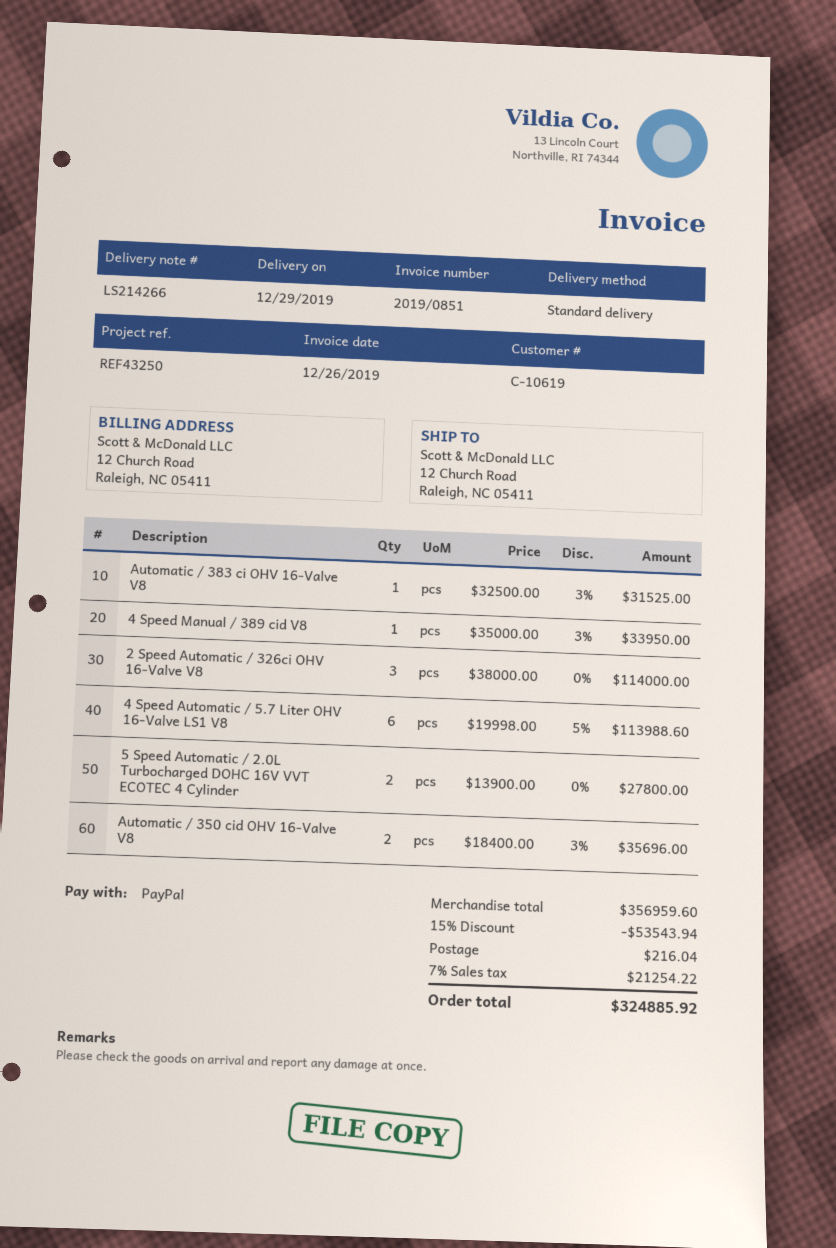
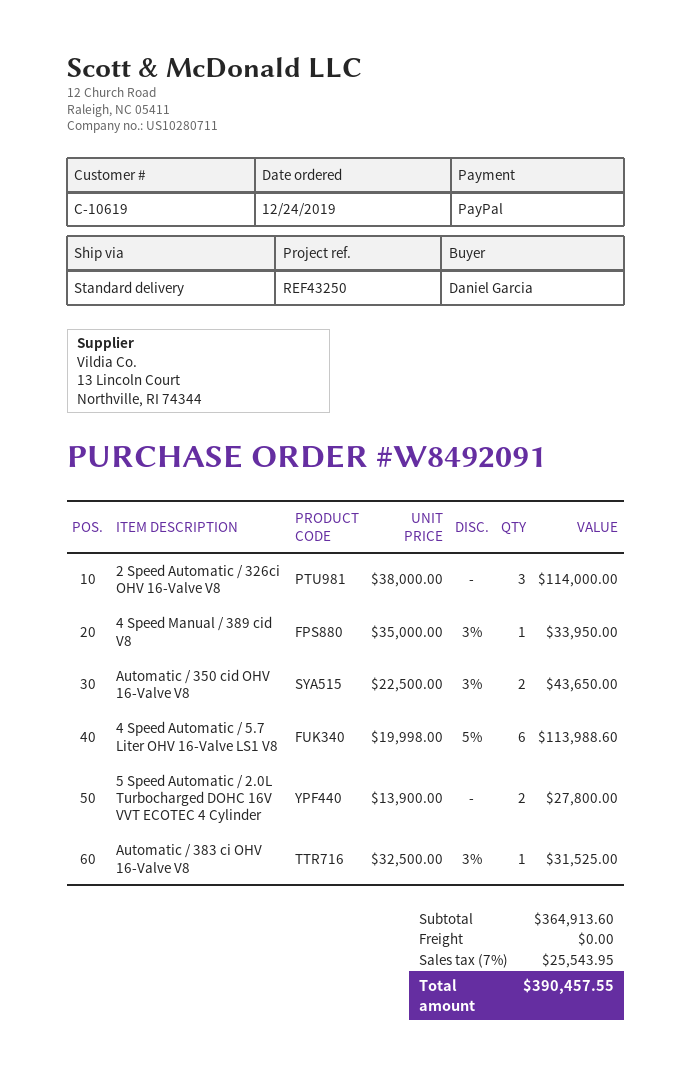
Automatic / 350 cid OHV 16-Valve V8: 2 x 18400.00 - 3% = 35696.00 -> 2 x 22500.00 - 3% = 43650.00
subtotal: 356959.60 -> 364913.60
discount: 15% = 53543.94 -> none
shipping: 216.04 -> 0.00
tax: 7% = 21254.22 -> 7% = 25543.95
total: 324885.92 -> 390457.55

